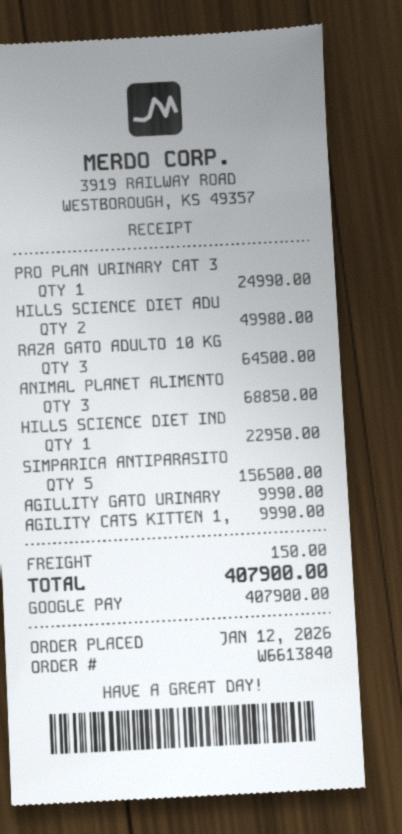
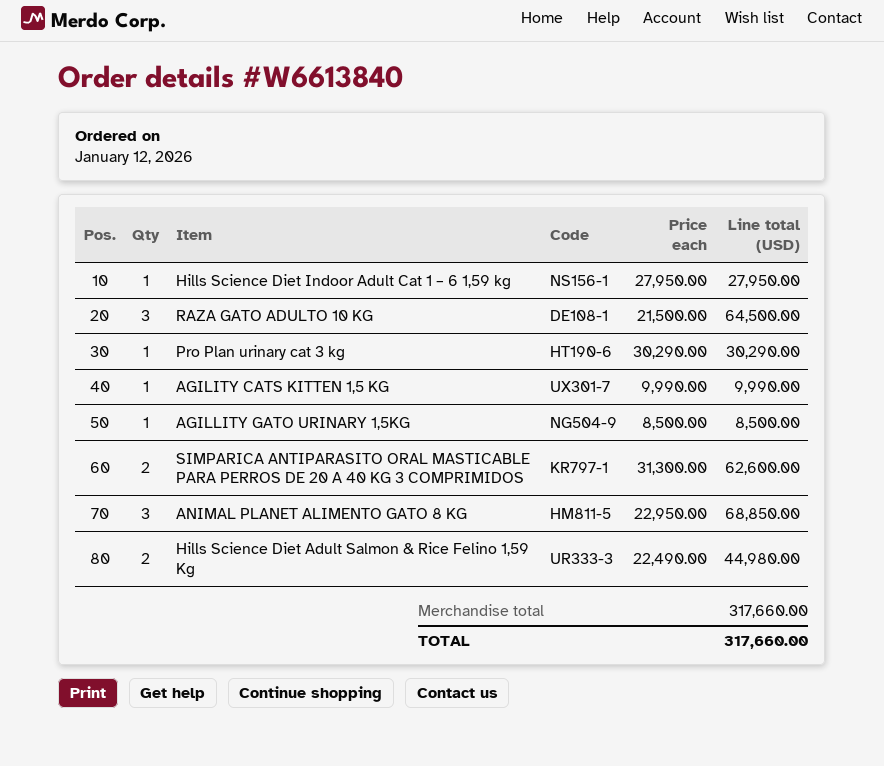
PRO PLAN URINARY CAT 3: 1 for 24990.00 -> 1 for 30290.00
HILLS SCIENCE DIET ADU: 2 for 49980.00 -> 2 for 44980.00
HILLS SCIENCE DIET IND: 1 for 22950.00 -> 1 for 27950.00
SIMPARICA ANTIPARASITO: 5 for 156500.00 -> 2 for 62600.00
AGILLITY GATO URINARY: 1 for 9990.00 -> 1 for 8500.00
shipping: 150.00 -> none
total: 407900.00 -> 317660.00

